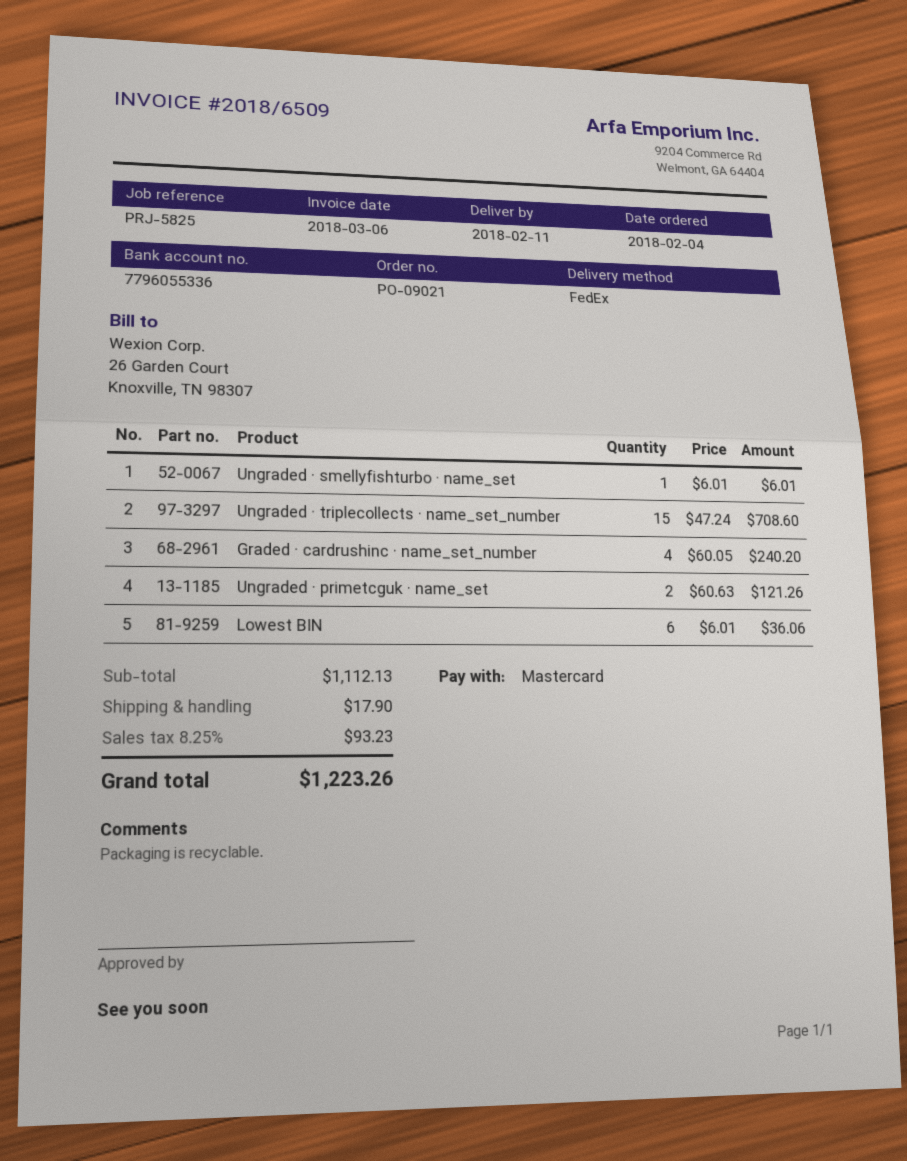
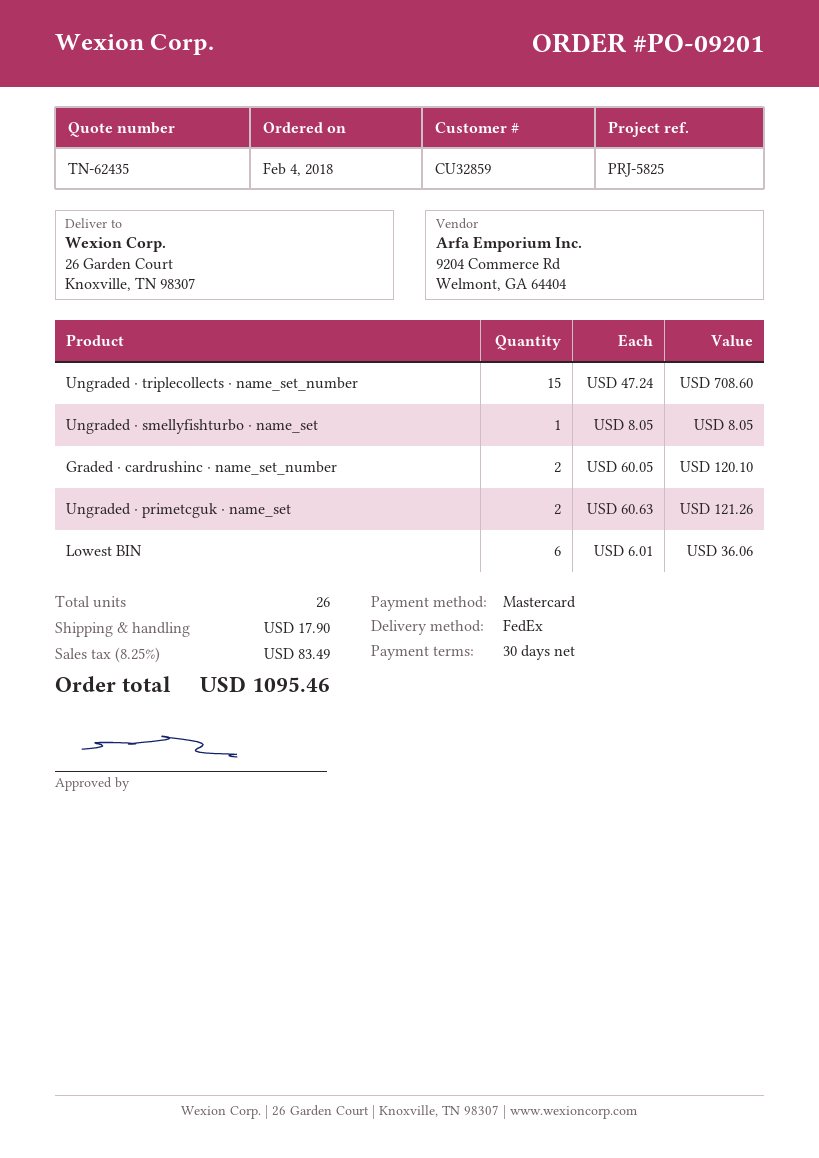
order number: PO-09021 -> PO-09201
Ungraded · smellyfishturbo · name_set: 1 x 6.01 = 6.01 -> 1 x 8.05 = 8.05
Graded · cardrushinc · name_set_number: 4 x 60.05 = 240.20 -> 2 x 60.05 = 120.10
tax: 8.25% = 93.23 -> 8.25% = 83.49
total: 1223.26 -> 1095.46

